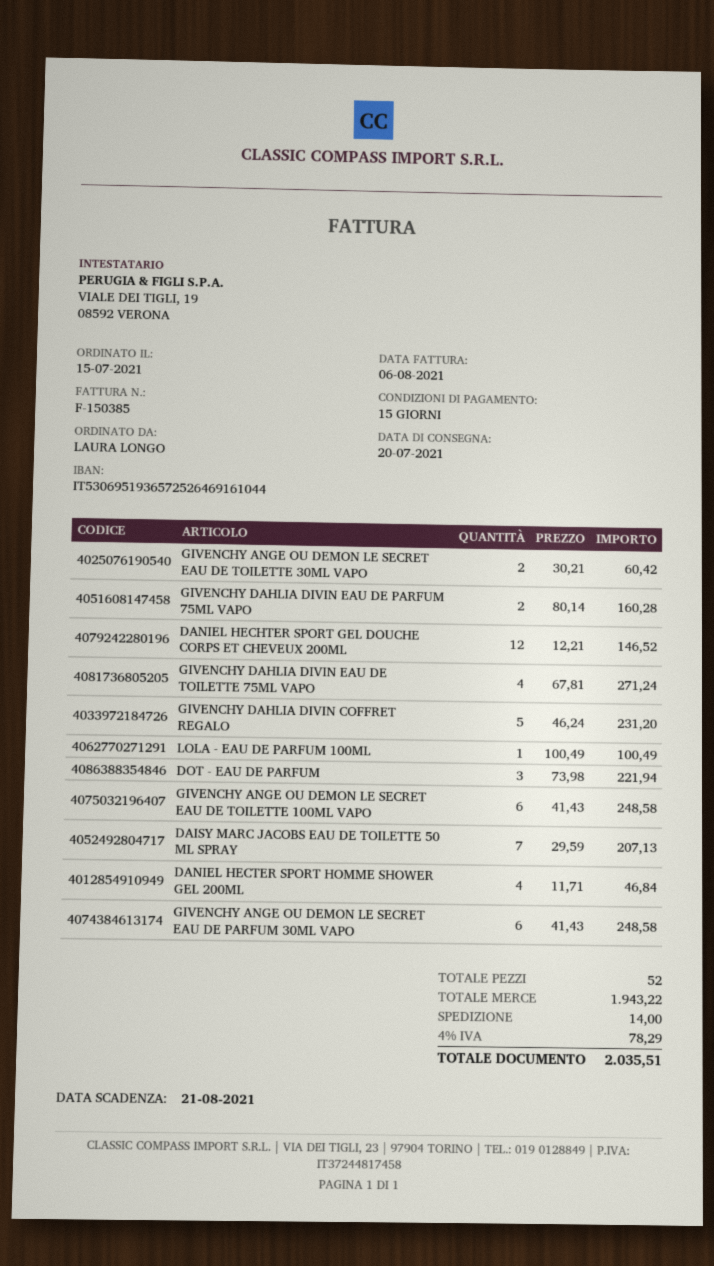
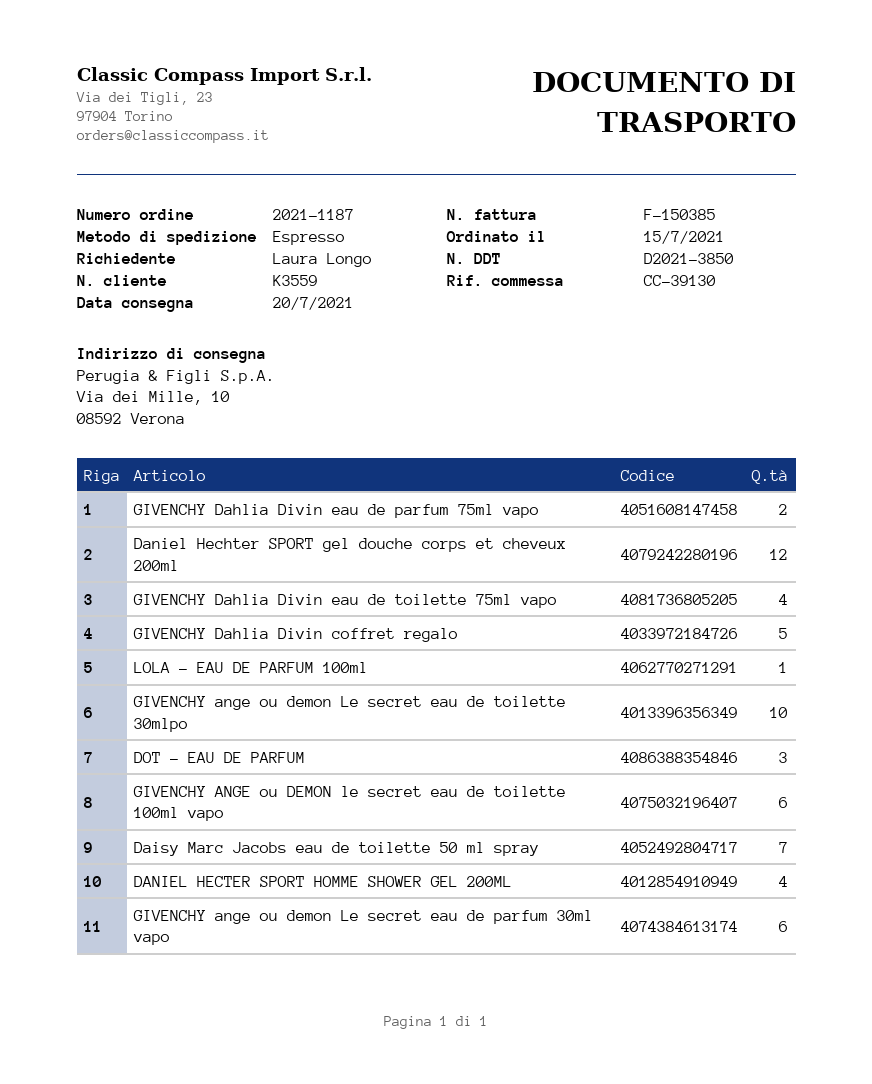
GIVENCHY ANGE OU DEMON LE SECRET EAU DE TOILETTE 30ML VAPO: 2 -> none
GIVENCHY ange ou demon Le secret eau de toilette 30mlpo: none -> 10

